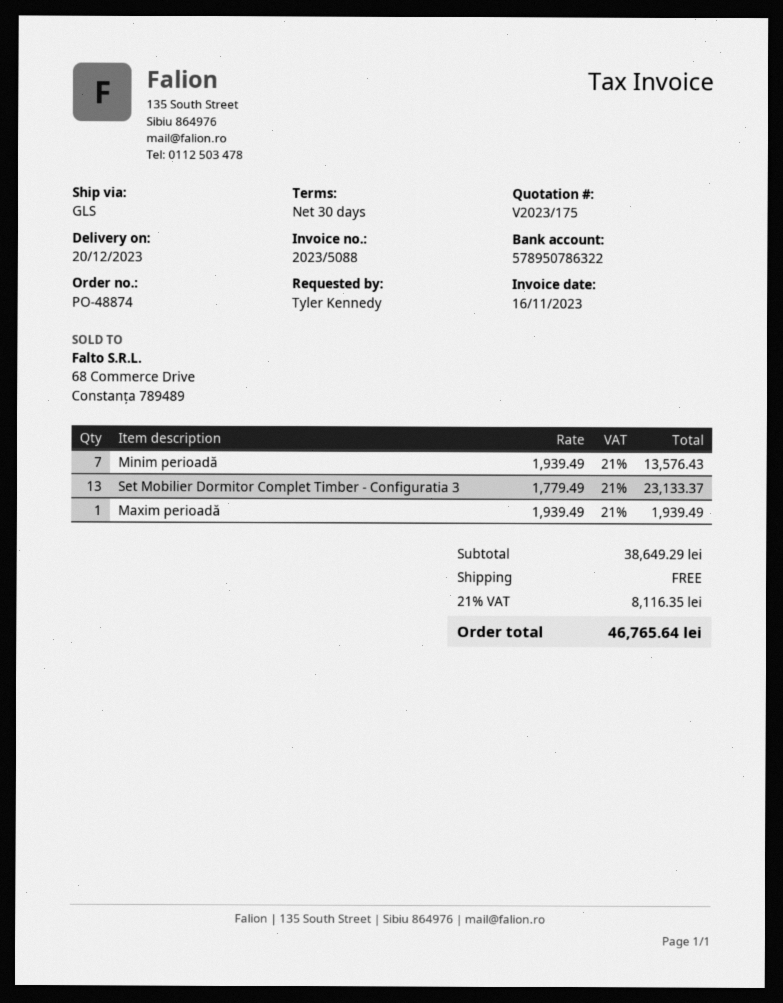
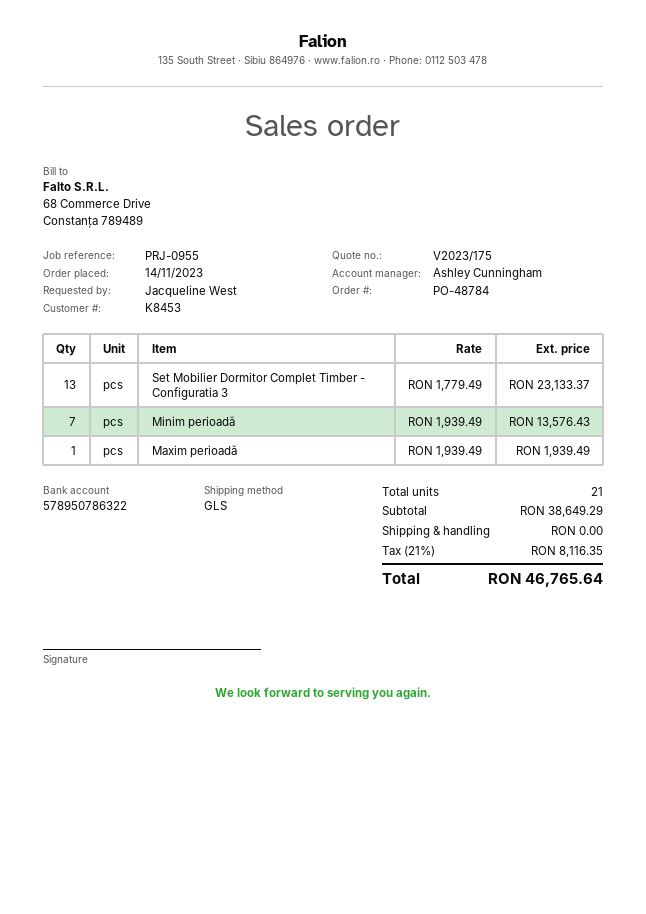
order number: PO-48874 -> PO-48784
ordered by: Tyler Kennedy -> Jacqueline West

